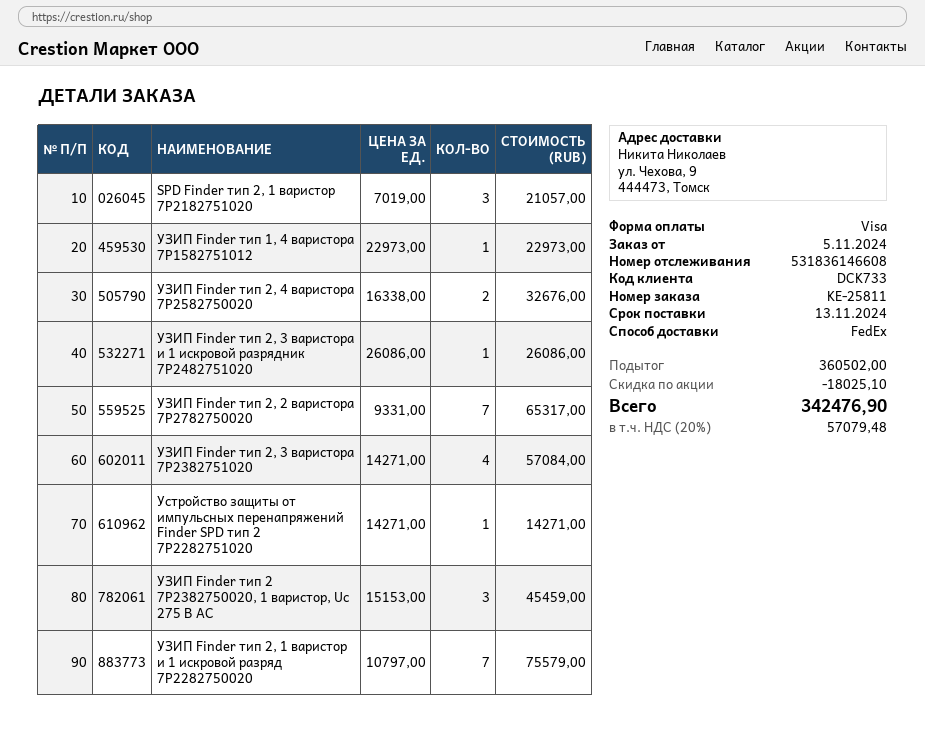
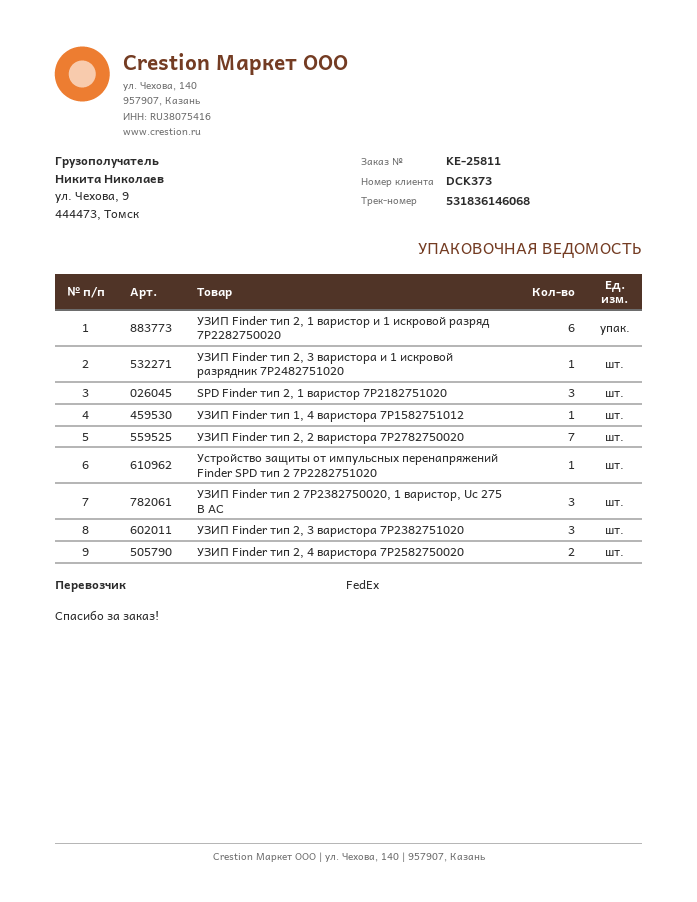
customer number: DCK733 -> DCK373
tracking number: 531836146608 -> 531836146068
УЗИП Finder тип 2, 3 варистора 7P2382751020: 4 -> 3
УЗИП Finder тип 2, 1 варистор и 1 искровой разряд 7P2282750020: 7 -> 6

